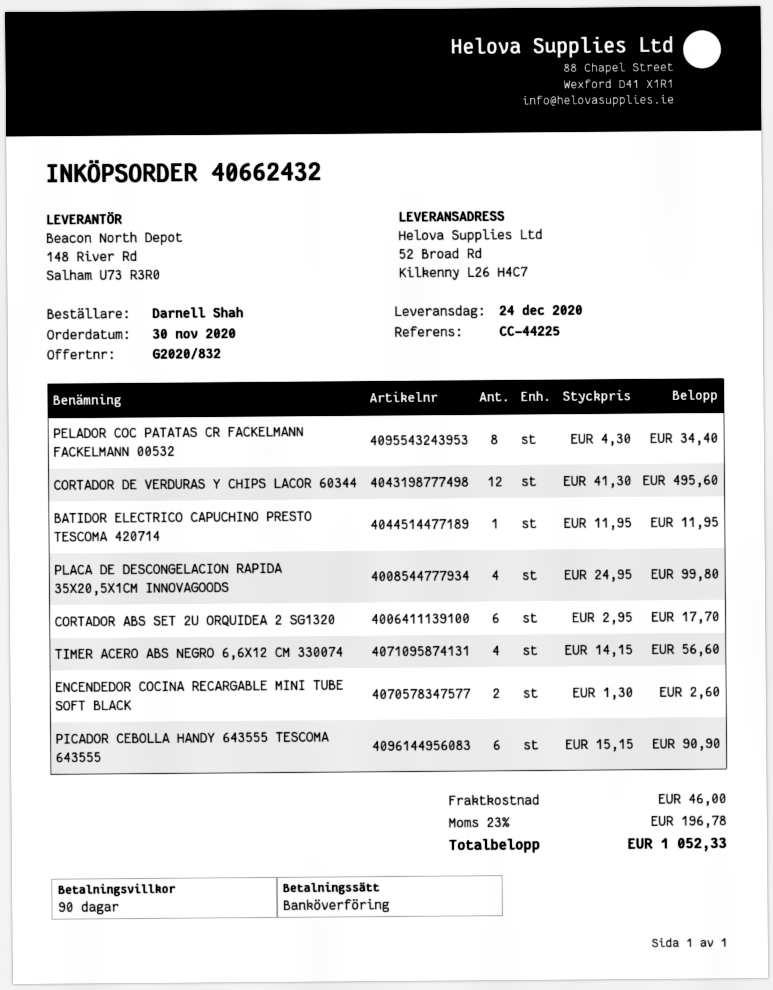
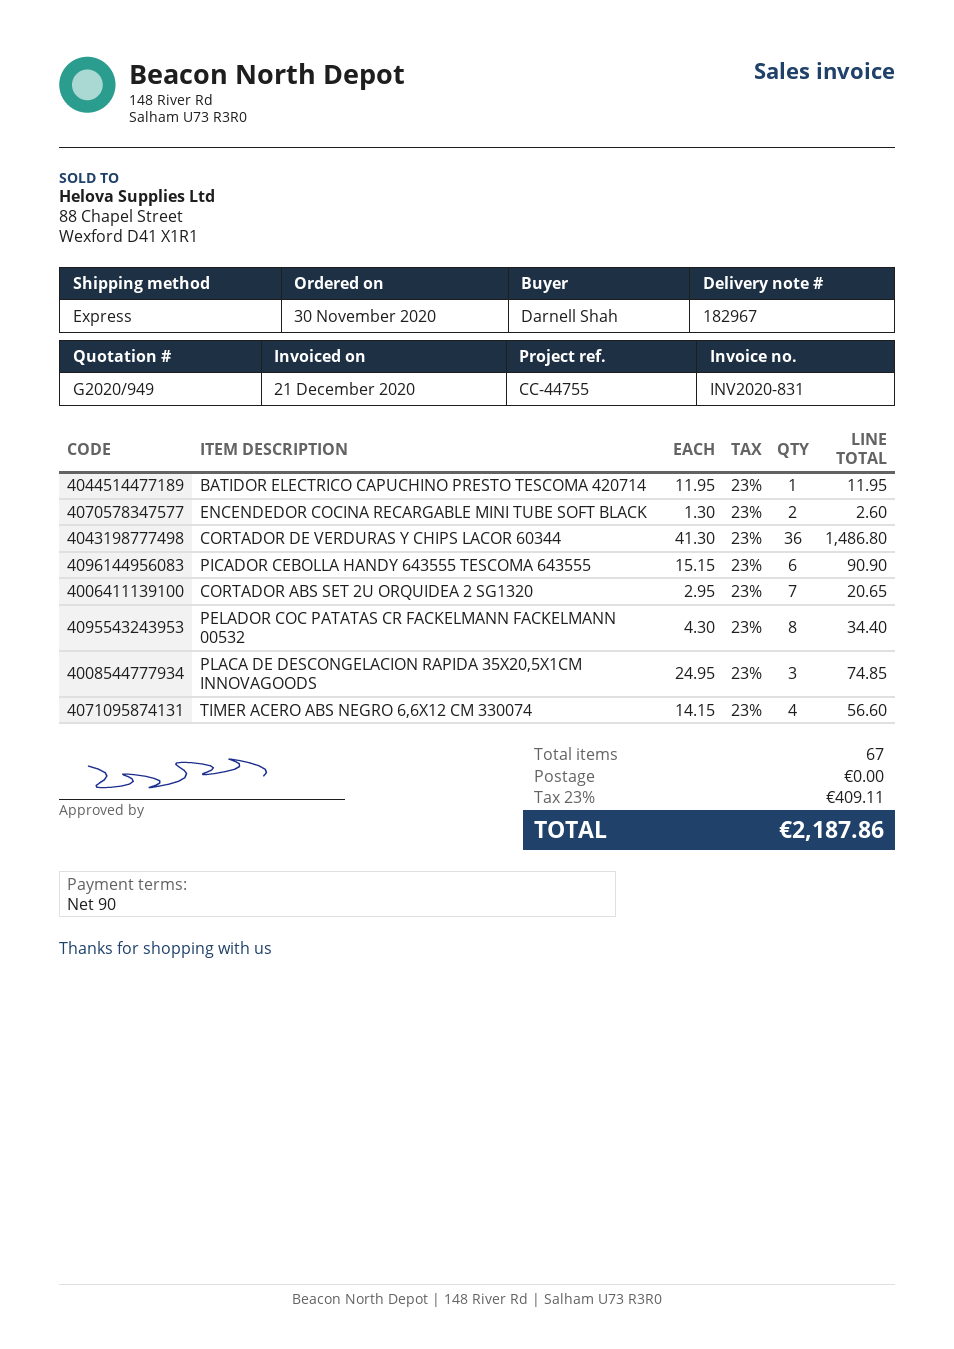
quote number: G2020/832 -> G2020/949
reference: CC-44225 -> CC-44755
CORTADOR DE VERDURAS Y CHIPS LACOR 60344: 12 x 41.30 = 495.60 -> 36 x 41.30 = 1486.80
PLACA DE DESCONGELACION RAPIDA 35X20,5X1CM INNOVAGOODS: 4 x 24.95 = 99.80 -> 3 x 24.95 = 74.85
CORTADOR ABS SET 2U ORQUIDEA 2 SG1320: 6 x 2.95 = 17.70 -> 7 x 2.95 = 20.65
shipping: 46.00 -> 0.00
tax: 23% = 196.78 -> 23% = 409.11
total: 1052.33 -> 2187.86

